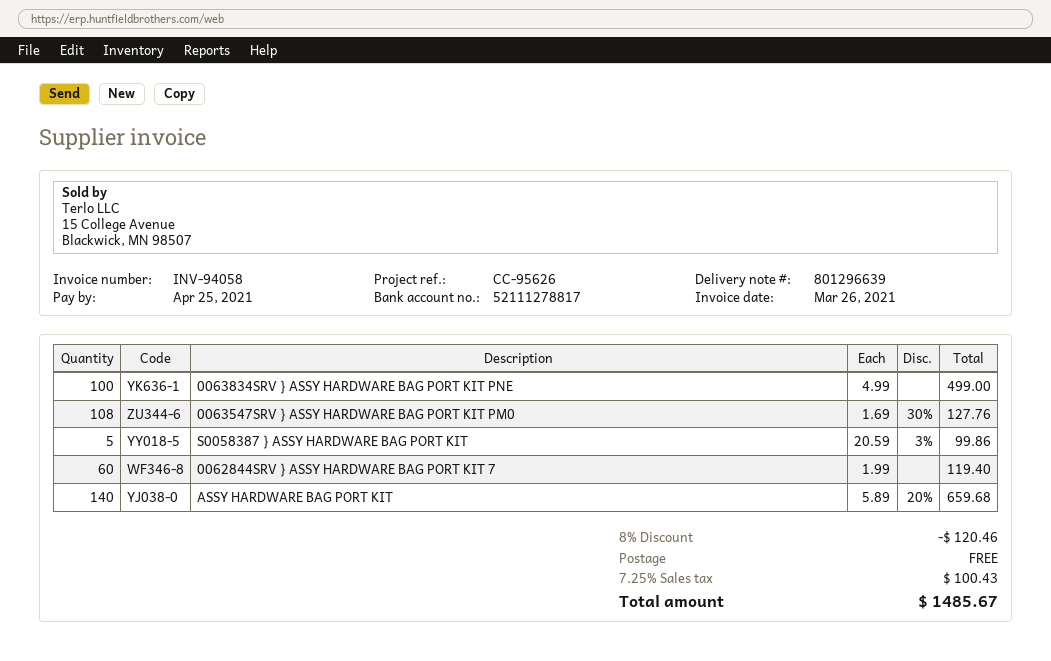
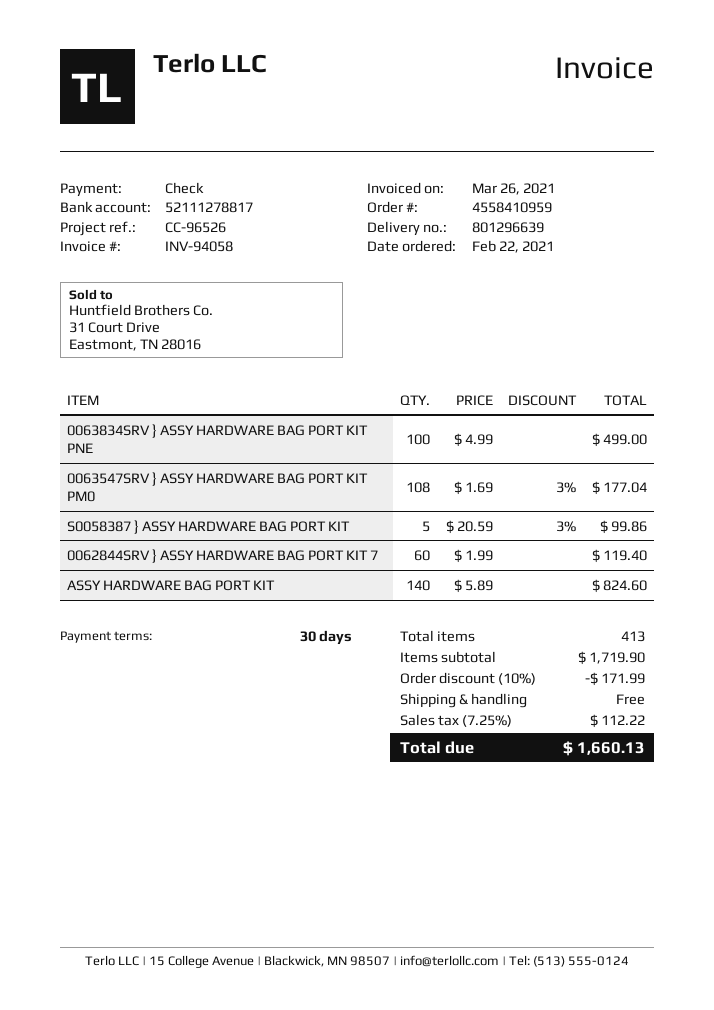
reference: CC-95626 -> CC-96526
0063547SRV } ASSY HARDWARE BAG PORT KIT PM0: 108 x 1.69 - 30% = 127.76 -> 108 x 1.69 - 3% = 177.04
ASSY HARDWARE BAG PORT KIT: 140 x 5.89 - 20% = 659.68 -> 140 x 5.89 = 824.60
discount: 8% = 120.46 -> 10% = 171.99
tax: 7.25% = 100.43 -> 7.25% = 112.22
total: 1485.67 -> 1660.13

